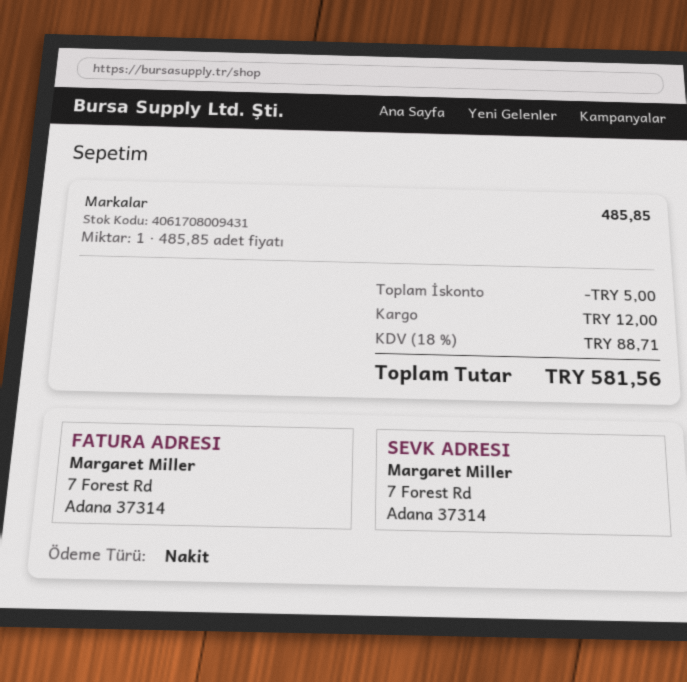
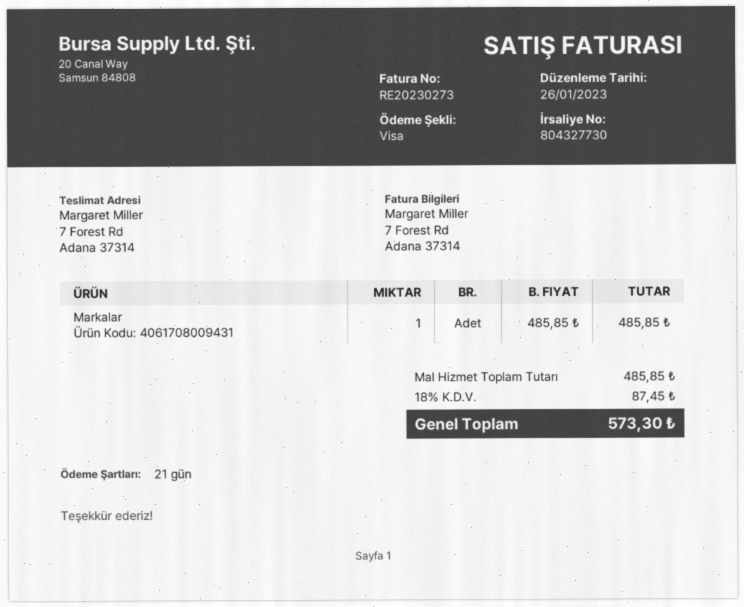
payment method: cash -> Visa
discount: 5.00 -> none
shipping: 12.00 -> none
tax: 18% = 88.71 -> 18% = 87.45
total: 581.56 -> 573.30

